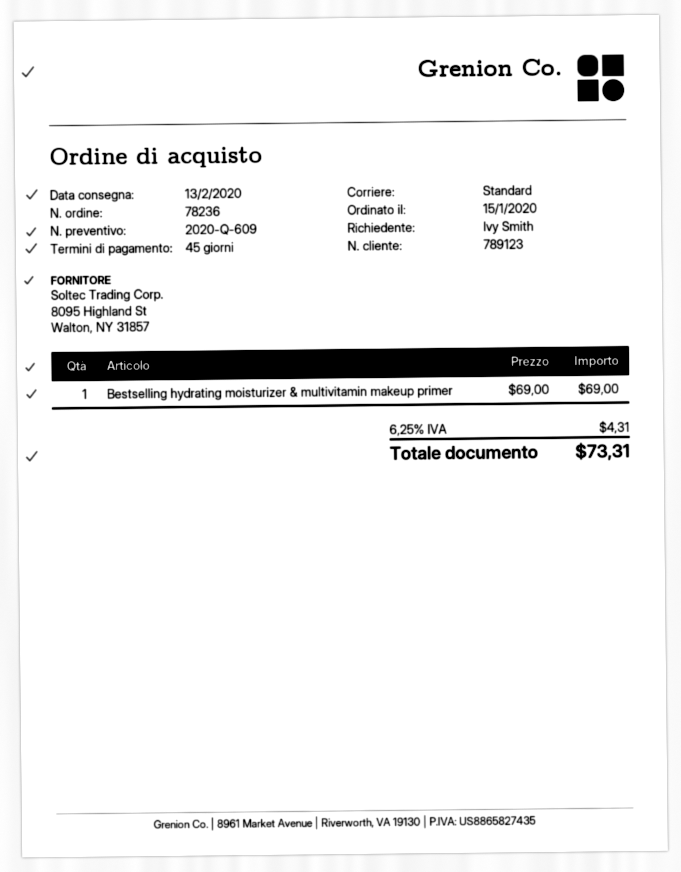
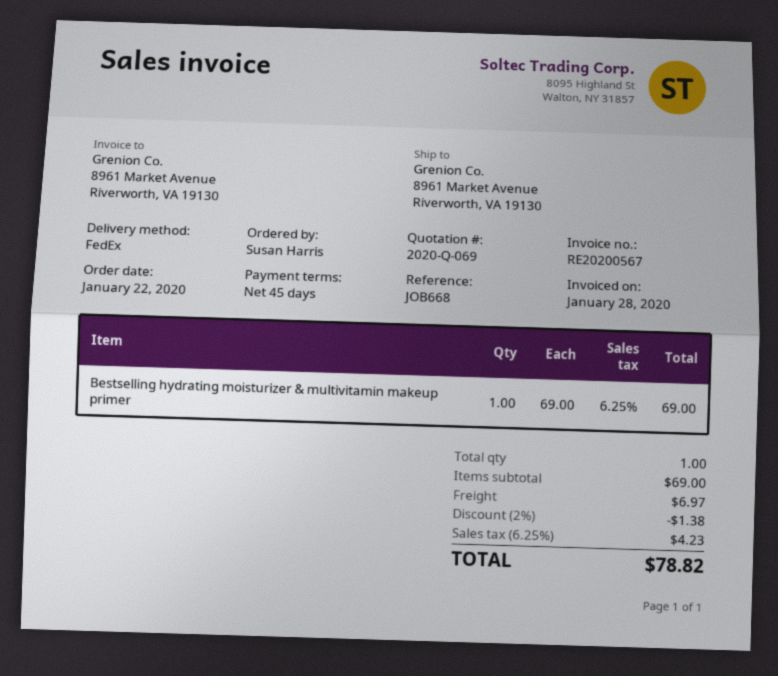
quote number: 2020-Q-609 -> 2020-Q-069
order date: 2020-01-15 -> 2020-01-22
ordered by: Ivy Smith -> Susan Harris
shipping method: standard -> FedEx
discount: none -> 2% = 1.38
shipping: none -> 6.97
tax: 6.25% = 4.31 -> 6.25% = 4.23
total: 73.31 -> 78.82

